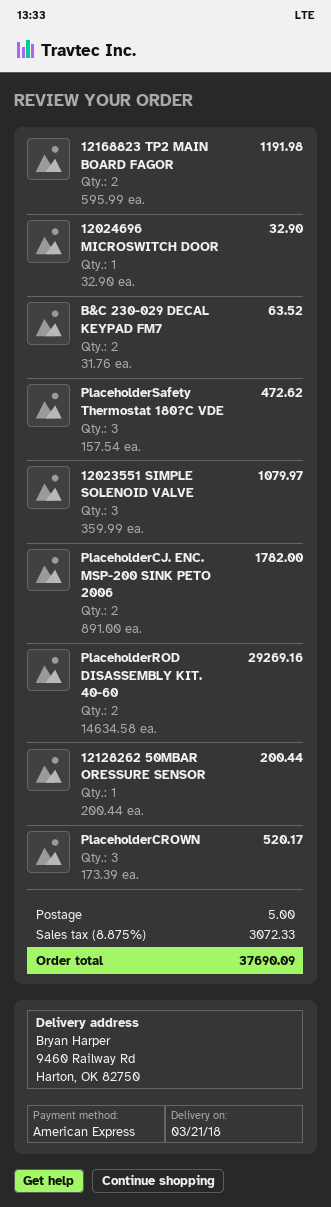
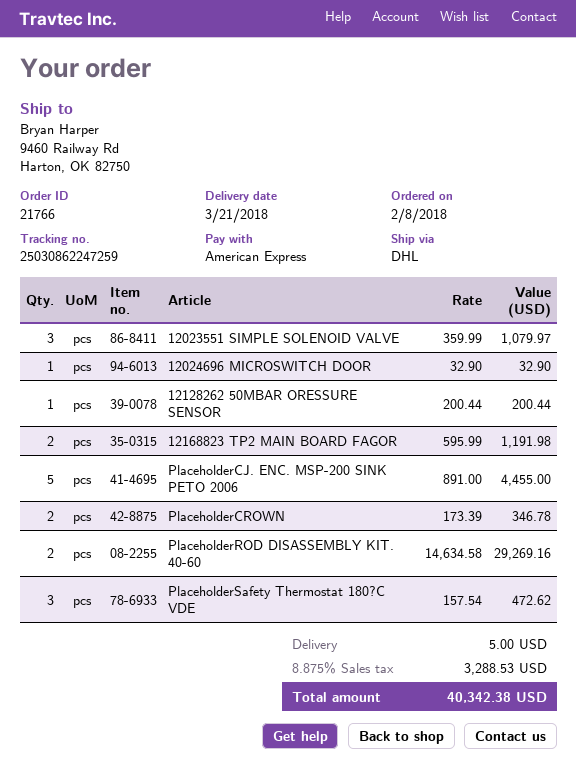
B&C 230-029 DECAL KEYPAD FM7: 2 x 31.76 = 63.52 -> none
PlaceholderCJ. ENC. MSP-200 SINK PETO 2006: 2 x 891.00 = 1782.00 -> 5 x 891.00 = 4455.00
PlaceholderCROWN: 3 x 173.39 = 520.17 -> 2 x 173.39 = 346.78
tax: 8.875% = 3072.33 -> 8.875% = 3288.53
total: 37690.09 -> 40342.38

